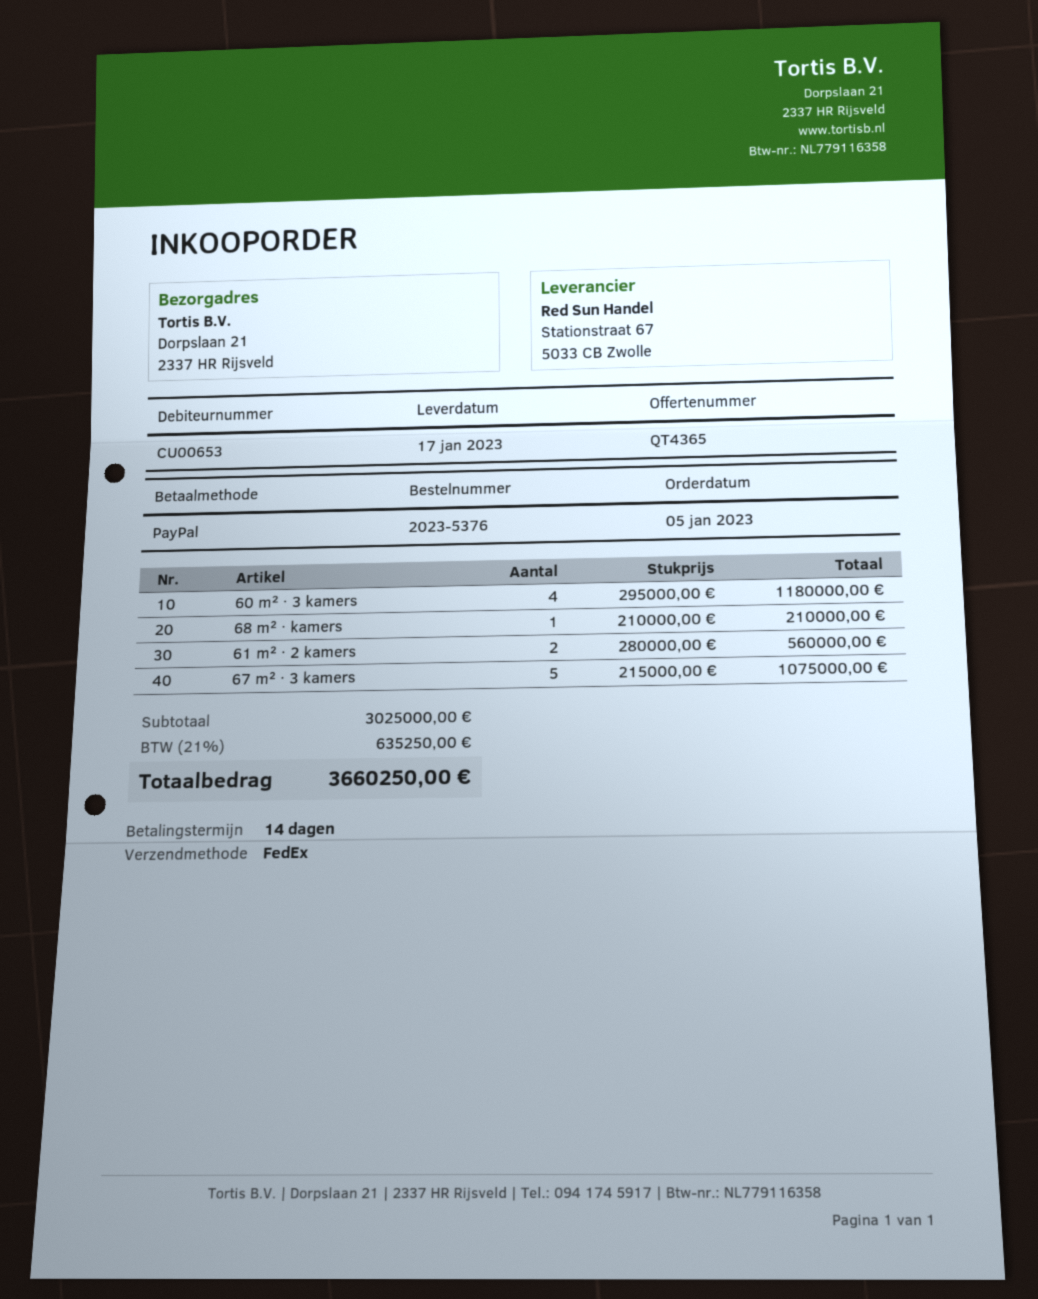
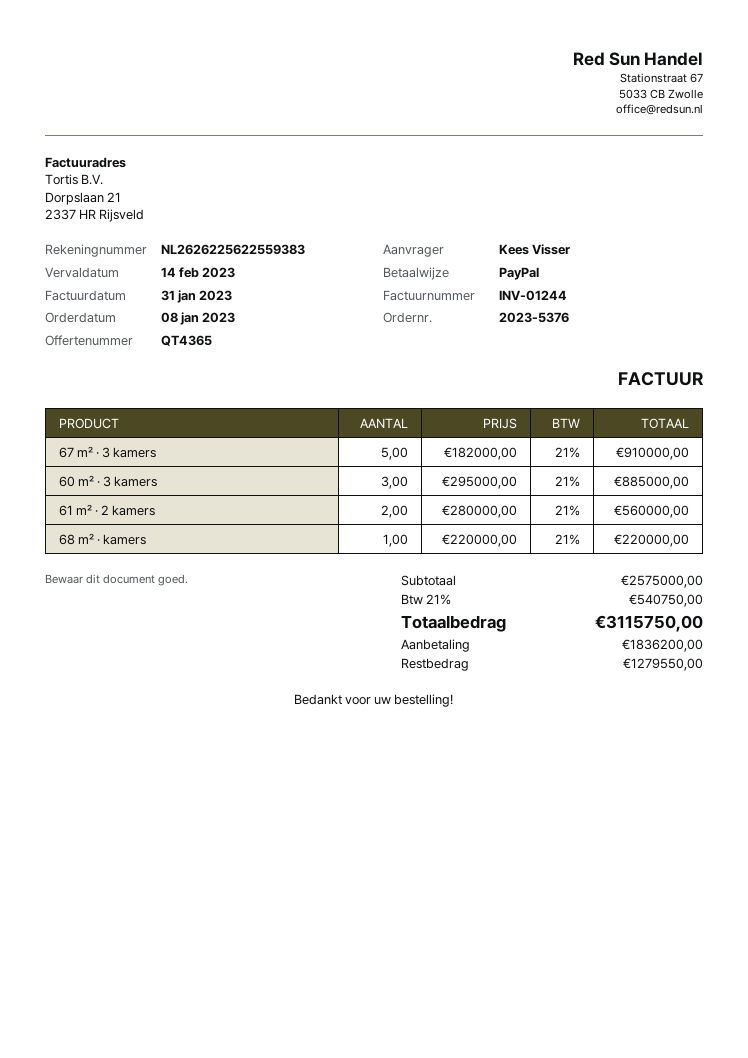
order date: 2023-01-05 -> 2023-01-08
60 m² · 3 kamers: 4 x 295000.00 = 1180000.00 -> 3 x 295000.00 = 885000.00
68 m² · kamers: 1 x 210000.00 = 210000.00 -> 1 x 220000.00 = 220000.00
67 m² · 3 kamers: 5 x 215000.00 = 1075000.00 -> 5 x 182000.00 = 910000.00
subtotal: 3025000.00 -> 2575000.00
tax: 21% = 635250.00 -> 21% = 540750.00
total: 3660250.00 -> 3115750.00

